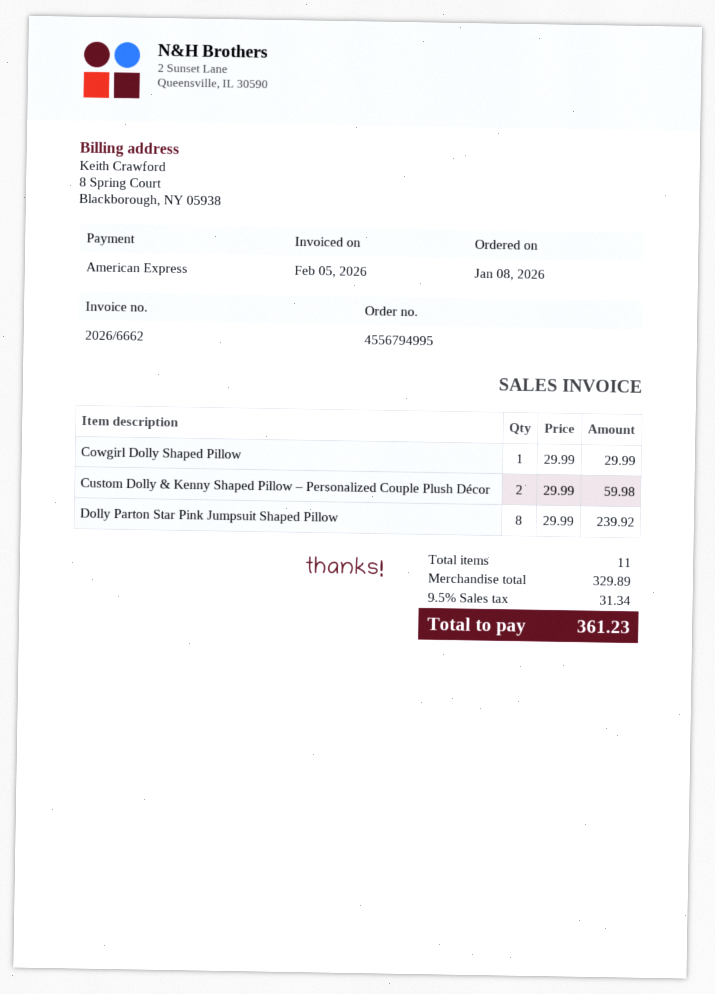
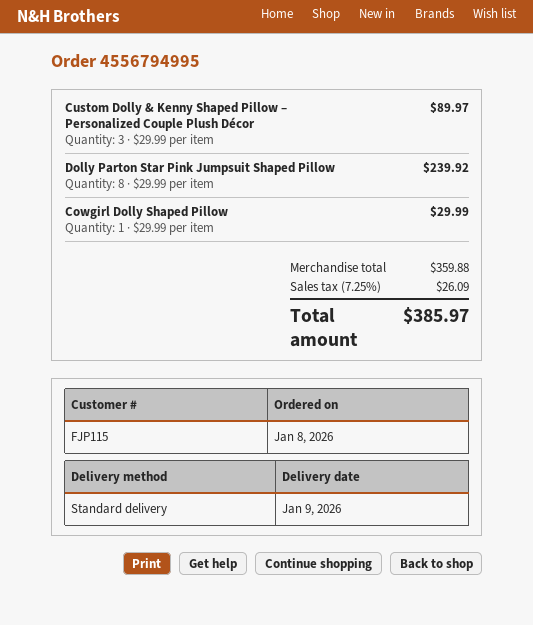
Custom Dolly & Kenny Shaped Pillow – Personalized Couple Plush Décor: 2 x 29.99 = 59.98 -> 3 x 29.99 = 89.97
subtotal: 329.89 -> 359.88
tax: 9.5% = 31.34 -> 7.25% = 26.09
total: 361.23 -> 385.97

